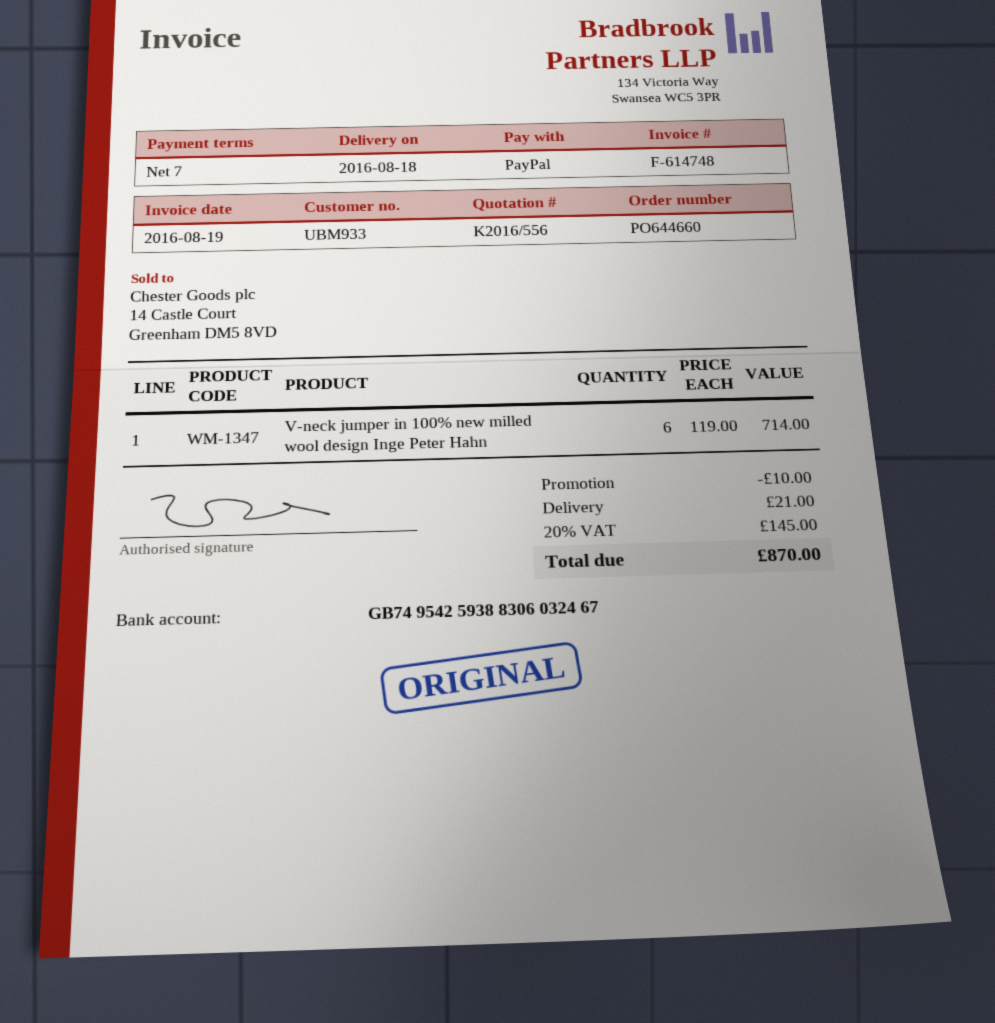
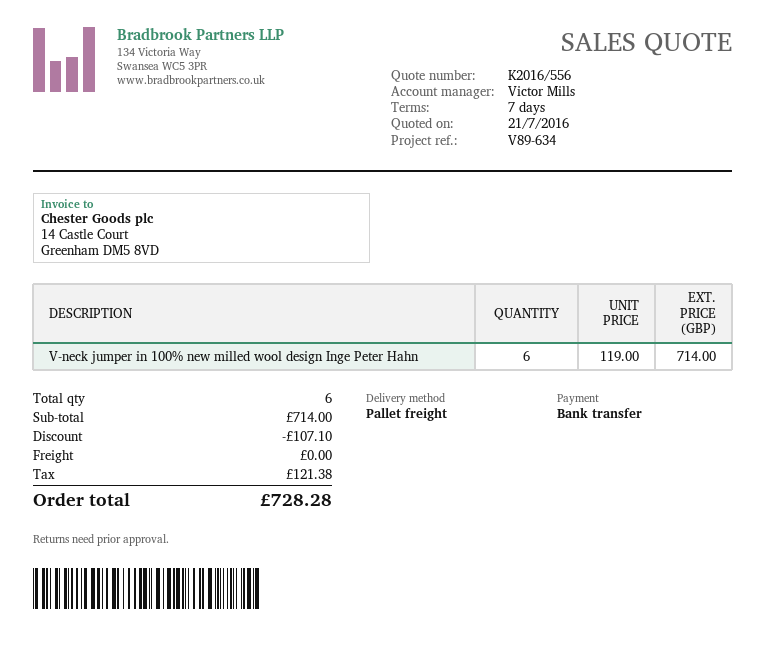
payment method: PayPal -> bank transfer
discount: 10.00 -> 107.10
shipping: 21.00 -> 0.00
tax: 145.00 -> 121.38
total: 870.00 -> 728.28

